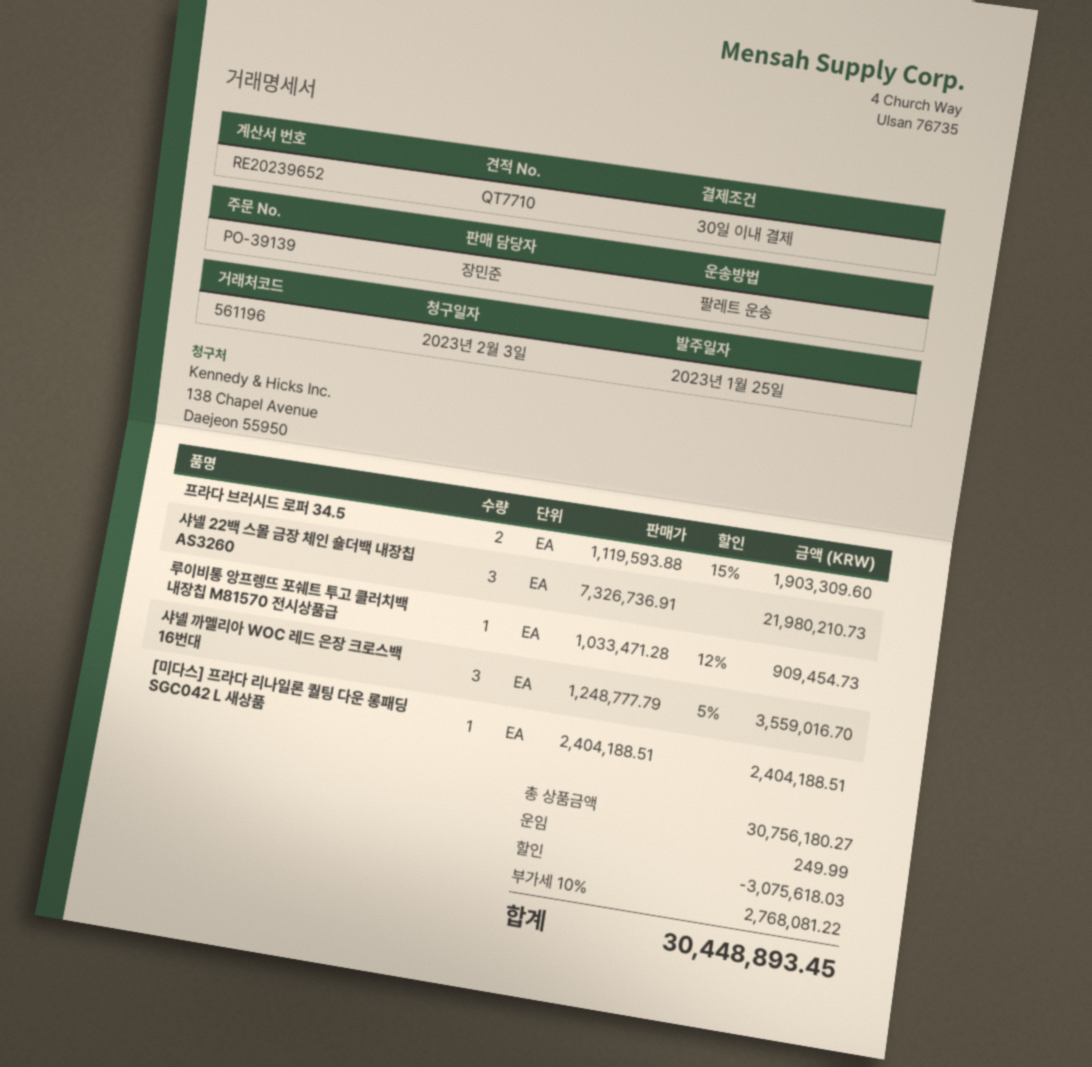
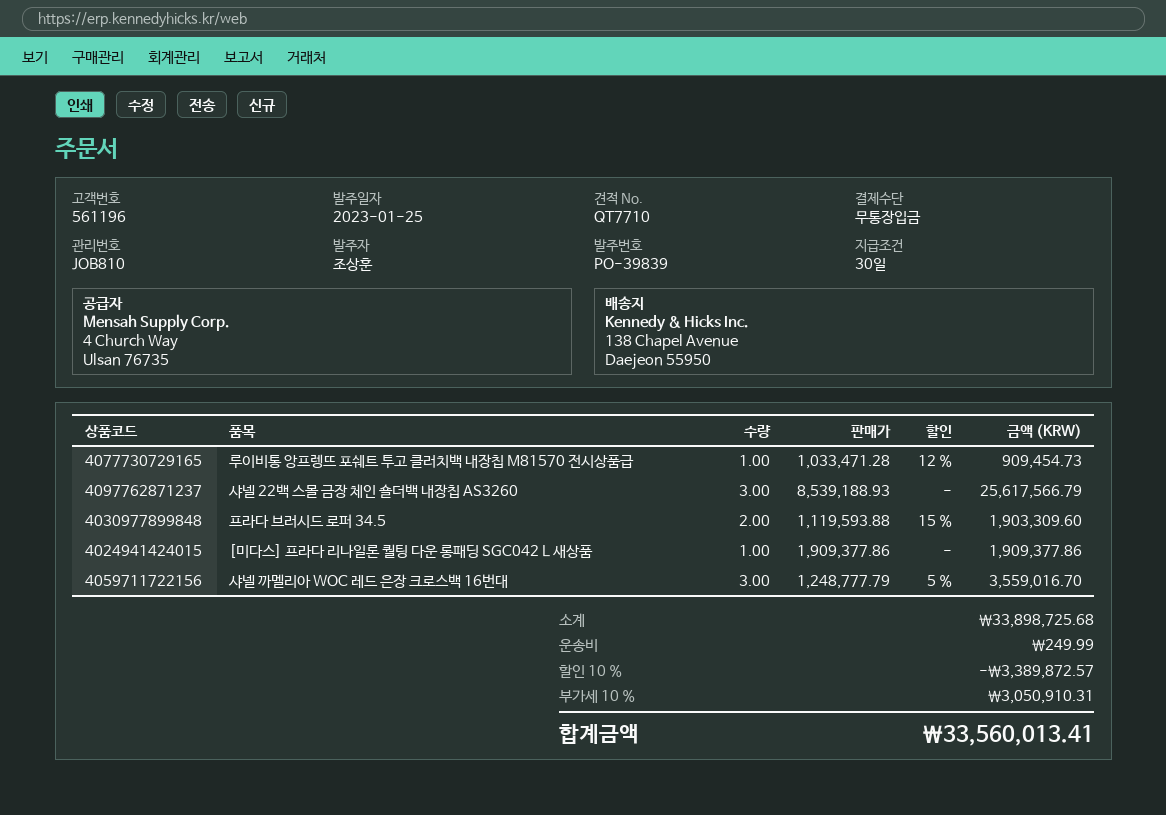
order number: PO-39139 -> PO-39839
샤넬 22백 스몰 금장 체인 숄더백 내장칩 AS3260: 3 x 7326736.91 = 21980210.73 -> 3 x 8539188.93 = 25617566.79
[미다스] 프라다 리나일론 퀄팅 다운 롱패딩 SGC042 L 새상품: 1 x 2404188.51 = 2404188.51 -> 1 x 1909377.86 = 1909377.86
subtotal: 30756180.27 -> 33898725.68
discount: 3075618.03 -> 3389872.57
tax: 10% = 2768081.22 -> 10% = 3050910.31
total: 30448893.45 -> 33560013.41

